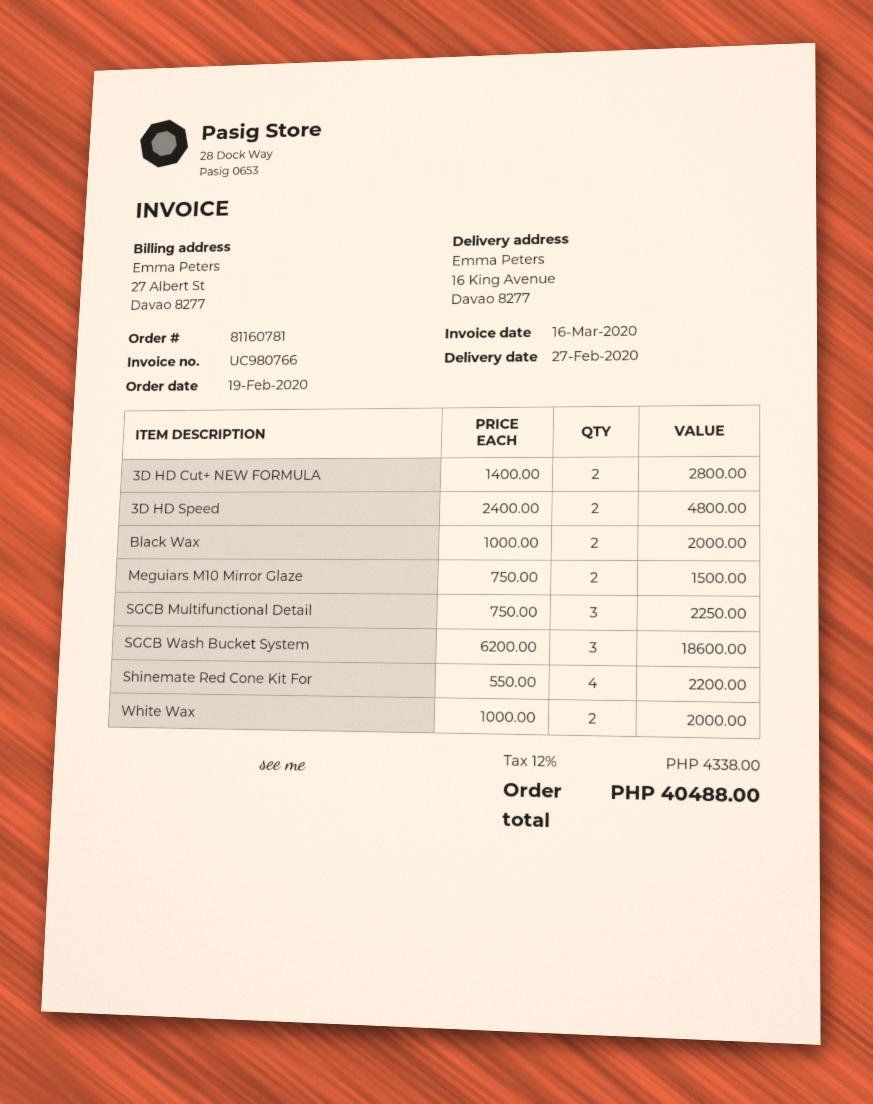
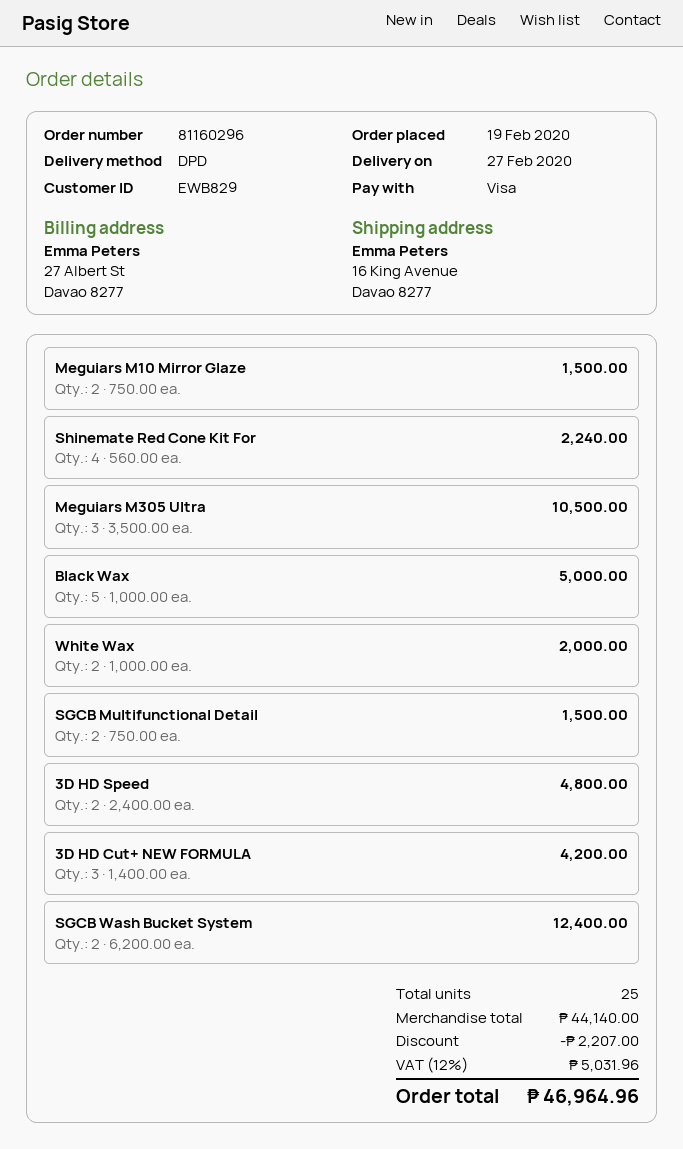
order number: 81160781 -> 81160296
3D HD Cut+ NEW FORMULA: 2 x 1400.00 = 2800.00 -> 3 x 1400.00 = 4200.00
Black Wax: 2 x 1000.00 = 2000.00 -> 5 x 1000.00 = 5000.00
SGCB Multifunctional Detail: 3 x 750.00 = 2250.00 -> 2 x 750.00 = 1500.00
SGCB Wash Bucket System: 3 x 6200.00 = 18600.00 -> 2 x 6200.00 = 12400.00
Shinemate Red Cone Kit For: 4 x 550.00 = 2200.00 -> 4 x 560.00 = 2240.00
Meguiars M305 Ultra: none -> 3 x 3500.00 = 10500.00
discount: none -> 2207.00
tax: 12% = 4338.00 -> 12% = 5031.96
total: 40488.00 -> 46964.96

